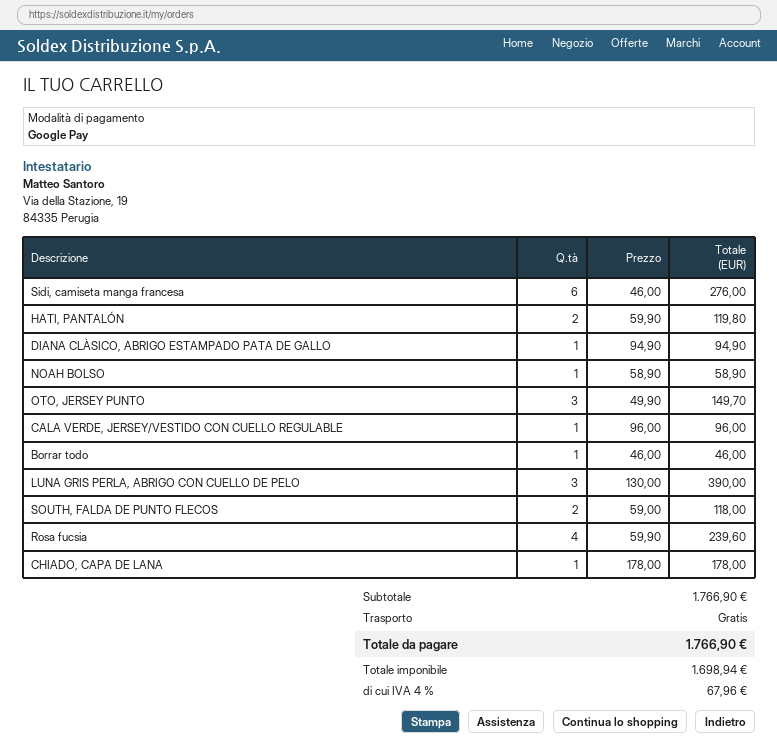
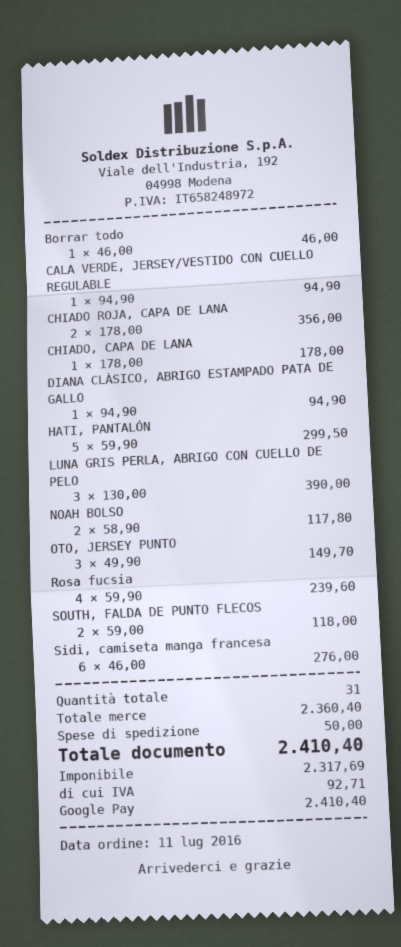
HATI, PANTALÓN: 2 x 59.90 = 119.80 -> 5 x 59.90 = 299.50
NOAH BOLSO: 1 x 58.90 = 58.90 -> 2 x 58.90 = 117.80
CALA VERDE, JERSEY/VESTIDO CON CUELLO REGULABLE: 1 x 96.00 = 96.00 -> 1 x 94.90 = 94.90
CHIADO ROJA, CAPA DE LANA: none -> 2 x 178.00 = 356.00
subtotal: 1766.90 -> 2360.40
shipping: 0.00 -> 50.00
net: 1698.94 -> 2317.69
tax: 67.96 -> 92.71
total: 1766.90 -> 2410.40

